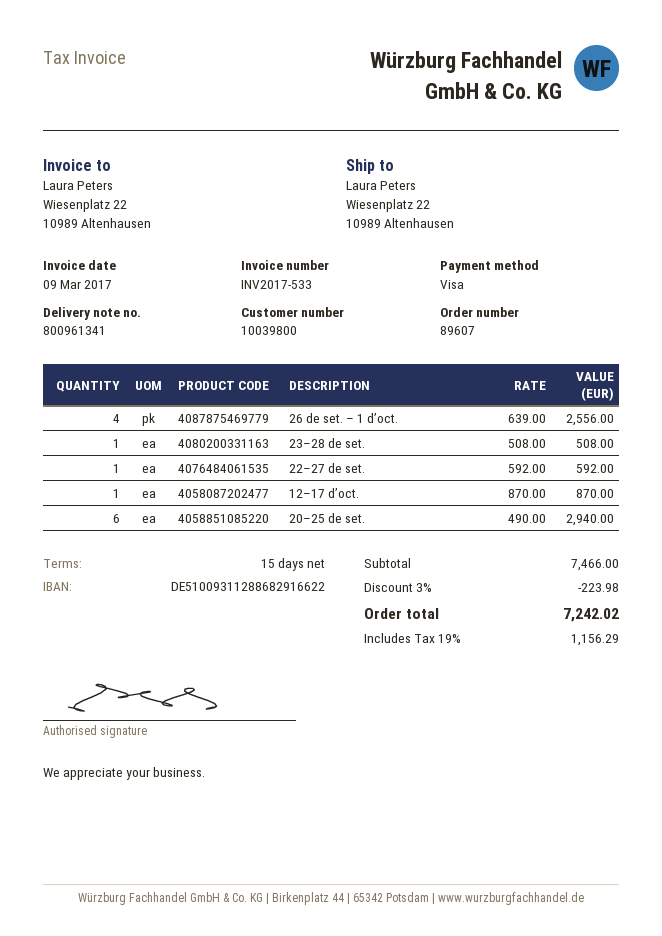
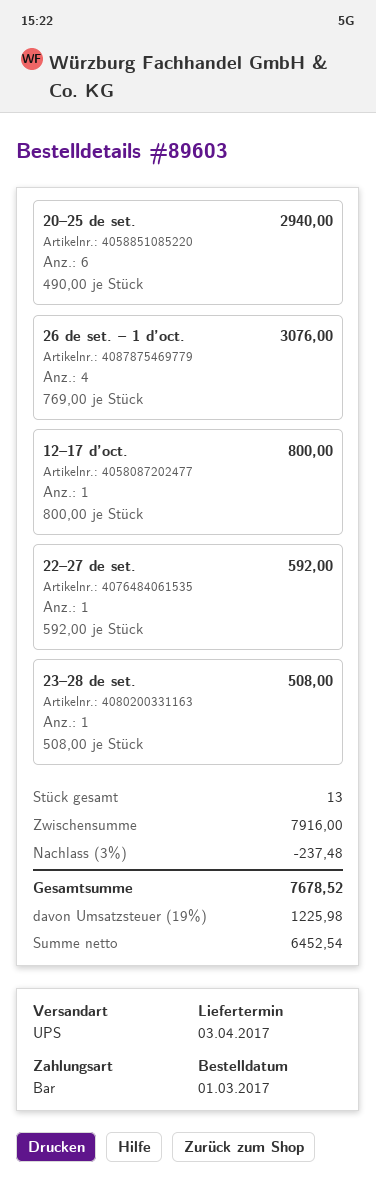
order number: 89607 -> 89603
payment method: Visa -> cash
26 de set. – 1 d’oct.: 4 x 639.00 = 2556.00 -> 4 x 769.00 = 3076.00
12–17 d’oct.: 1 x 870.00 = 870.00 -> 1 x 800.00 = 800.00
subtotal: 7466.00 -> 7916.00
discount: 3% = 223.98 -> 3% = 237.48
tax: 19% = 1156.29 -> 19% = 1225.98
total: 7242.02 -> 7678.52

